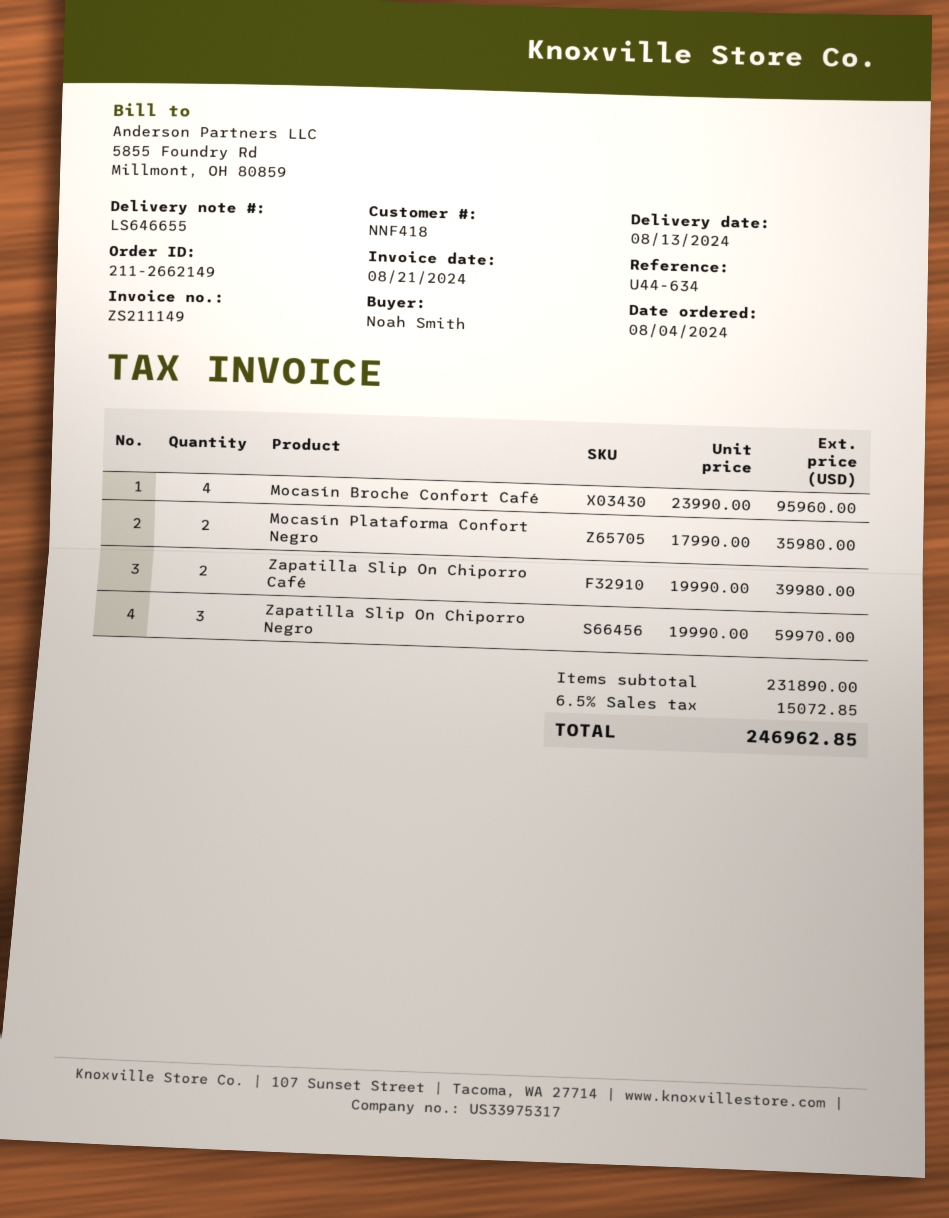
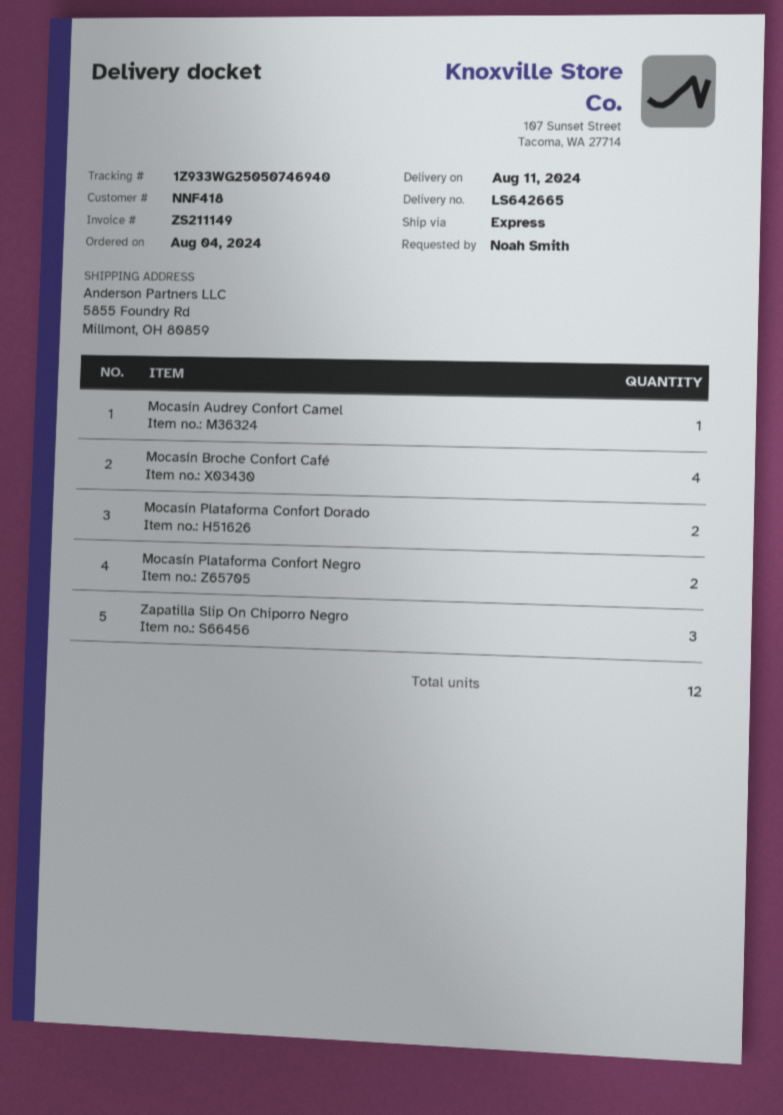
delivery note number: LS646655 -> LS642665
delivery date: 2024-08-13 -> 2024-08-11
Zapatilla Slip On Chiporro Café: 2 -> none
Mocasín Audrey Confort Camel: none -> 1
Mocasín Plataforma Confort Dorado: none -> 2

